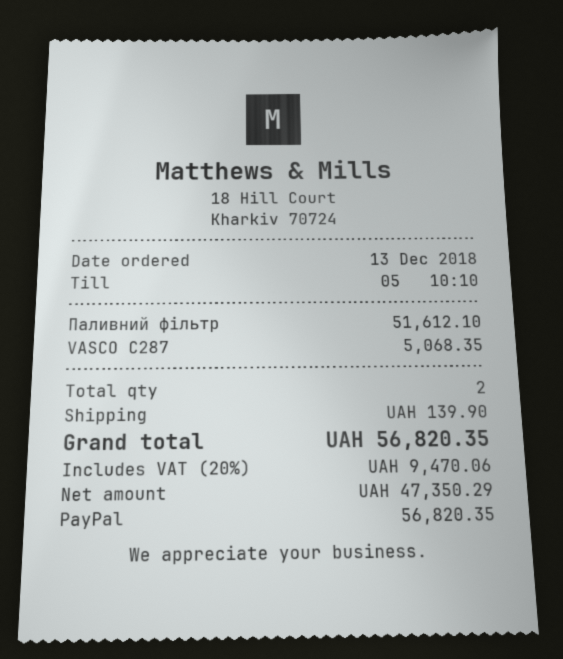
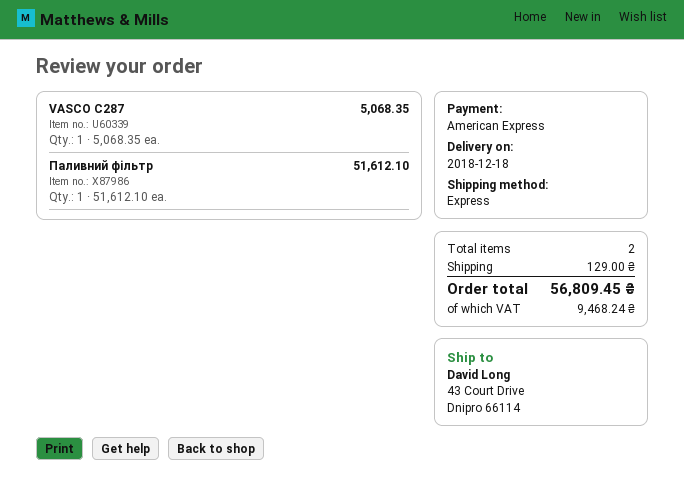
payment method: PayPal -> American Express
shipping: 139.90 -> 129.00
tax: 9470.06 -> 9468.24
total: 56820.35 -> 56809.45

